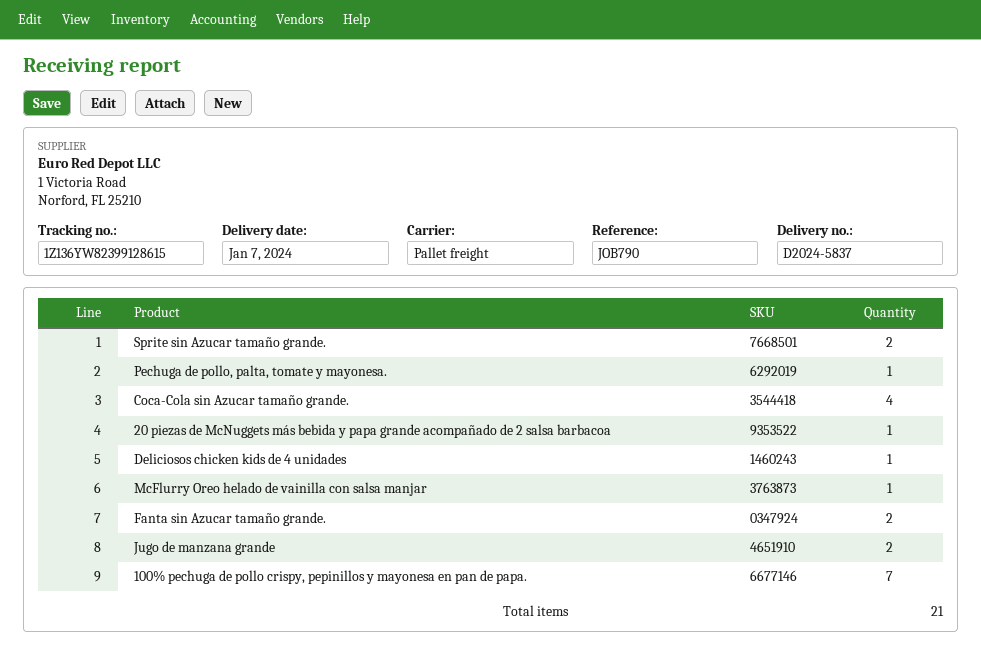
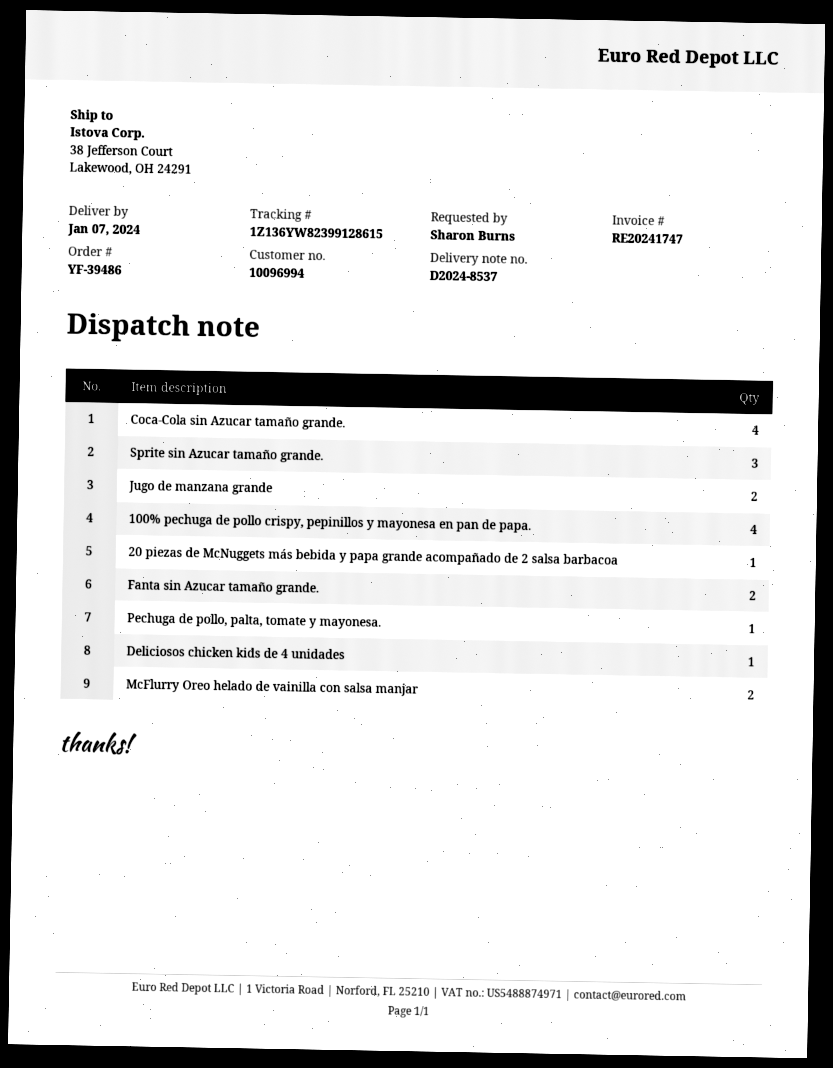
delivery note number: D2024-5837 -> D2024-8537
Sprite sin Azucar tamaño grande.: 2 -> 3
McFlurry Oreo helado de vainilla con salsa manjar: 1 -> 2
100% pechuga de pollo crispy, pepinillos y mayonesa en pan de papa.: 7 -> 4

